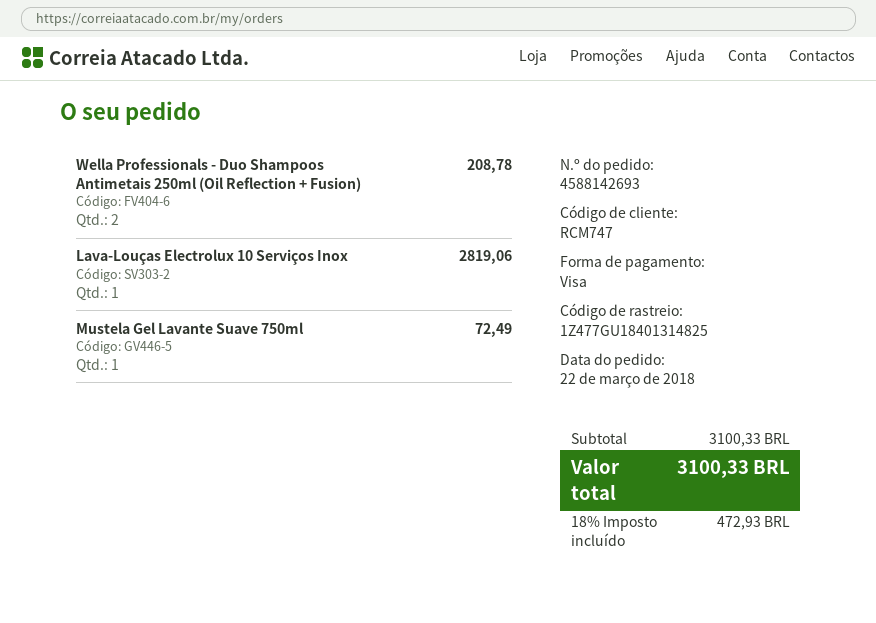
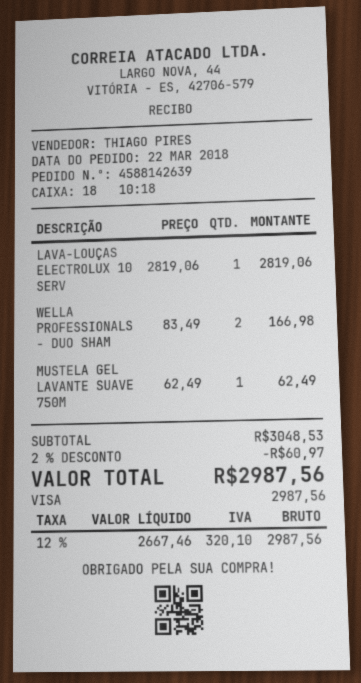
order number: 4588142693 -> 4588142639
Wella Professionals - Duo Shampoos Antimetais 250ml (Oil Reflection + Fusion): 2 for 208.78 -> 2 for 166.98
Mustela Gel Lavante Suave 750ml: 1 for 72.49 -> 1 for 62.49
subtotal: 3100.33 -> 3048.53
discount: none -> 2% = 60.97
tax: 18% = 472.93 -> 12% = 320.10
total: 3100.33 -> 2987.56

